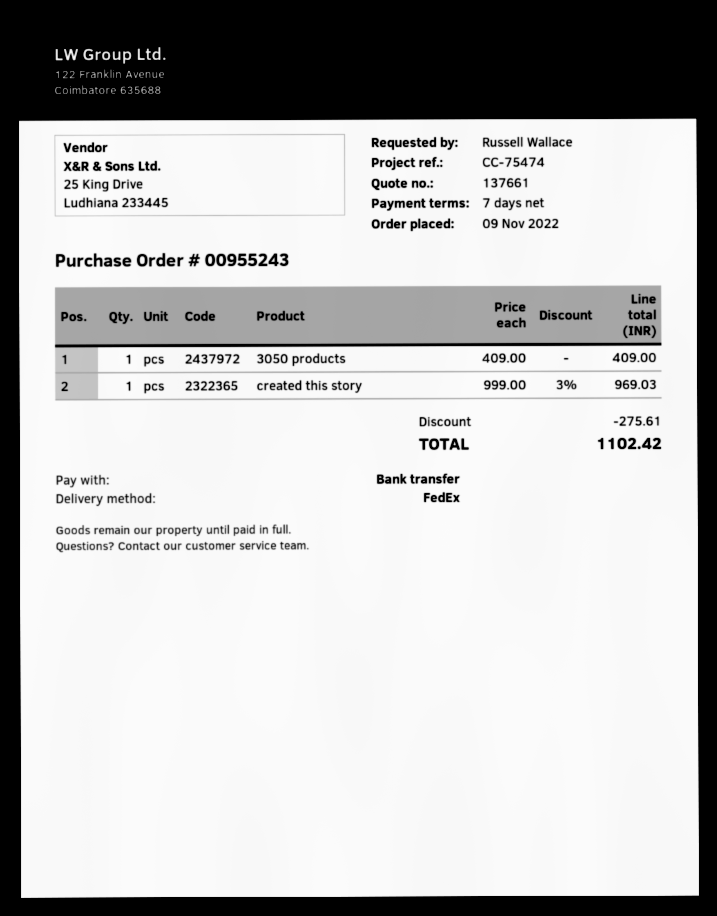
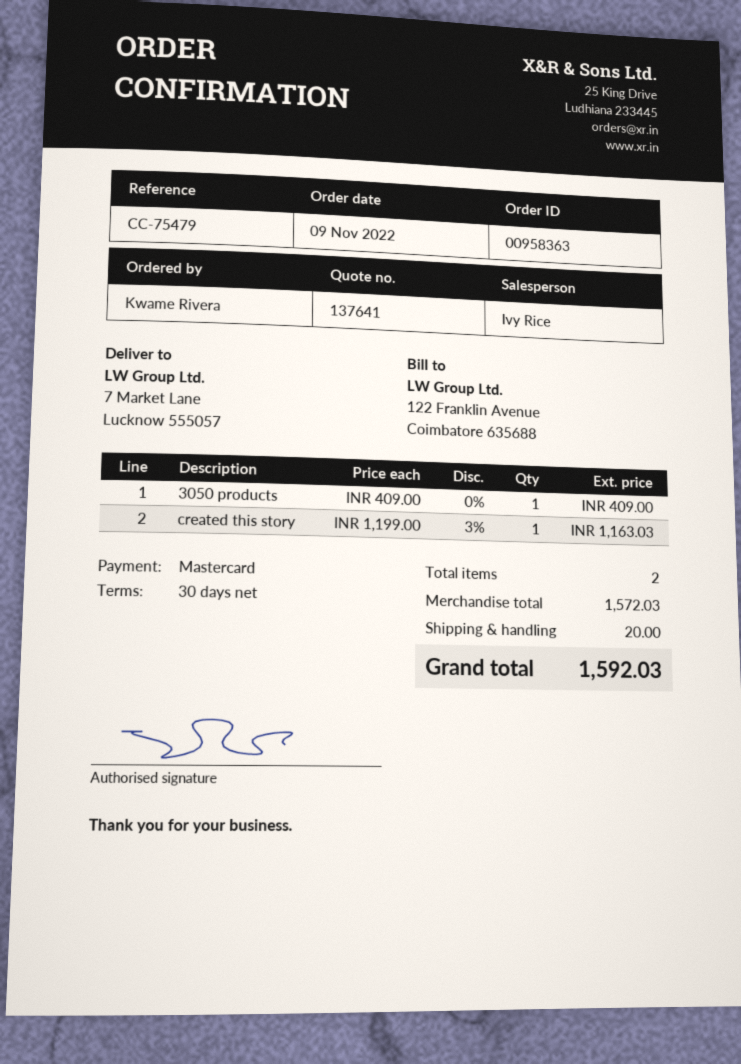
quote number: 137661 -> 137641
order number: 00955243 -> 00958363
payment terms: 7 days -> 30 days
reference: CC-75474 -> CC-75479
ordered by: Russell Wallace -> Kwame Rivera
payment method: bank transfer -> Mastercard
created this story: 1 x 999.00 - 3% = 969.03 -> 1 x 1199.00 - 3% = 1163.03
discount: 275.61 -> none
shipping: none -> 20.00
total: 1102.42 -> 1592.03

